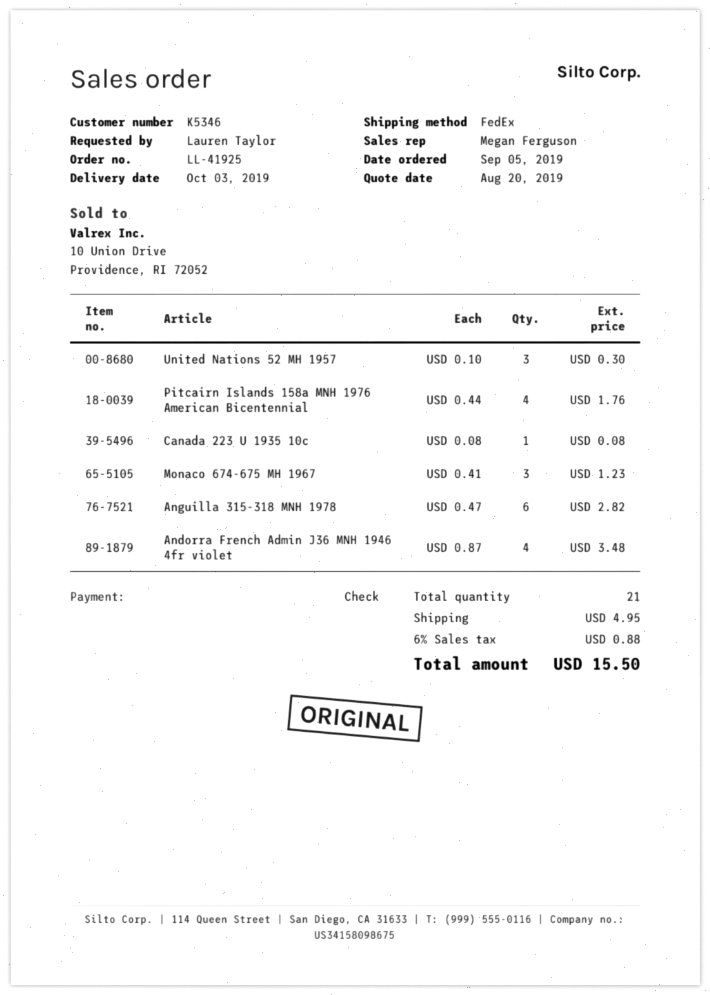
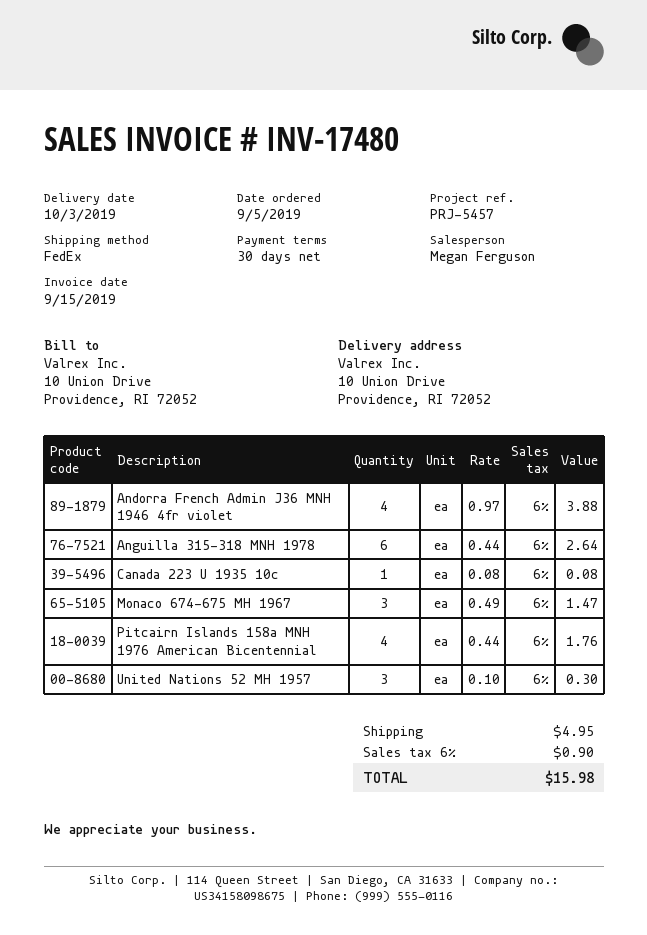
Monaco 674-675 MH 1967: 3 x 0.41 = 1.23 -> 3 x 0.49 = 1.47
Anguilla 315-318 MNH 1978: 6 x 0.47 = 2.82 -> 6 x 0.44 = 2.64
Andorra French Admin J36 MNH 1946 4fr violet: 4 x 0.87 = 3.48 -> 4 x 0.97 = 3.88
tax: 6% = 0.88 -> 6% = 0.90
total: 15.50 -> 15.98

